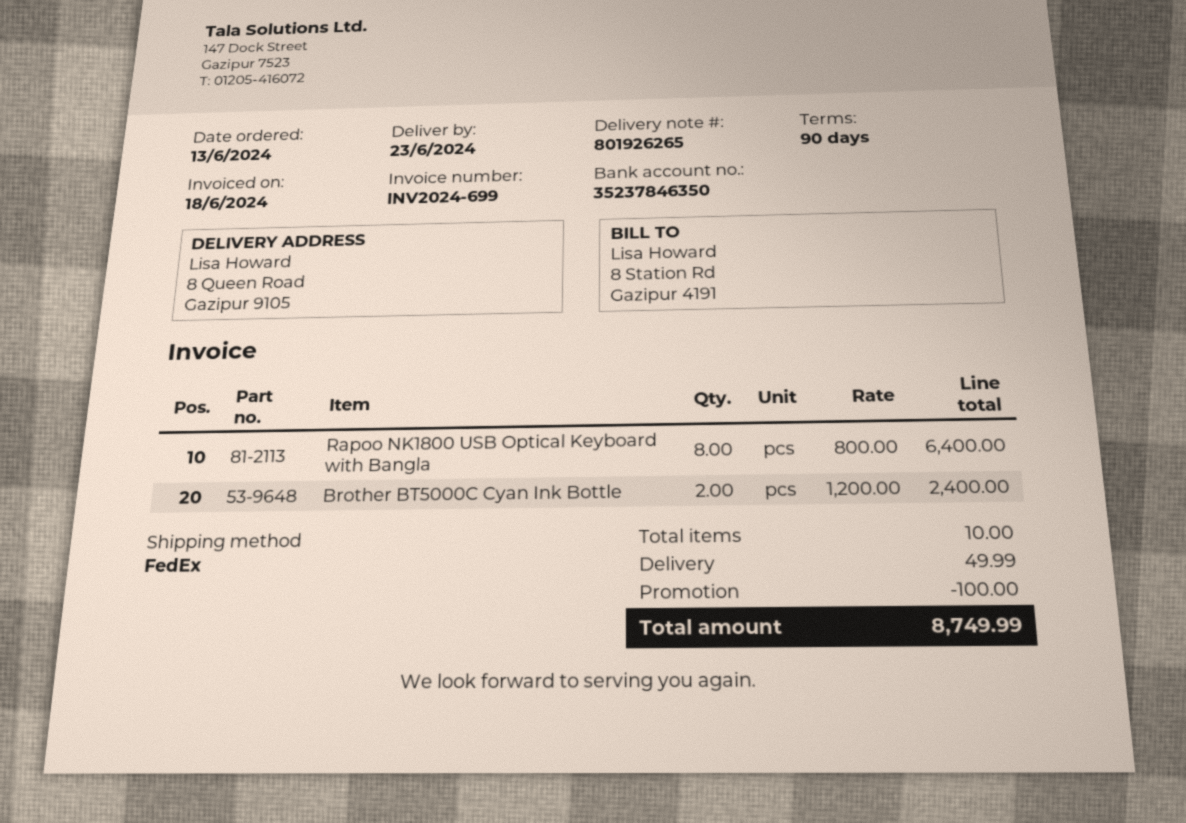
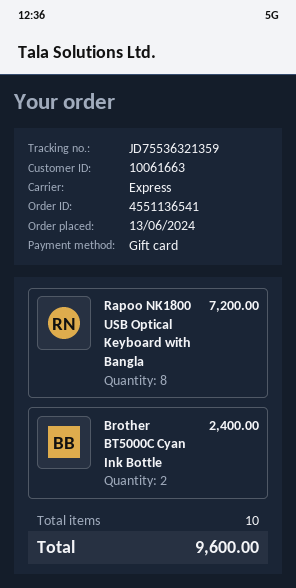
shipping method: FedEx -> express
Rapoo NK1800 USB Optical Keyboard with Bangla: 8 for 6400.00 -> 8 for 7200.00
discount: 100.00 -> none
shipping: 49.99 -> none
total: 8749.99 -> 9600.00

